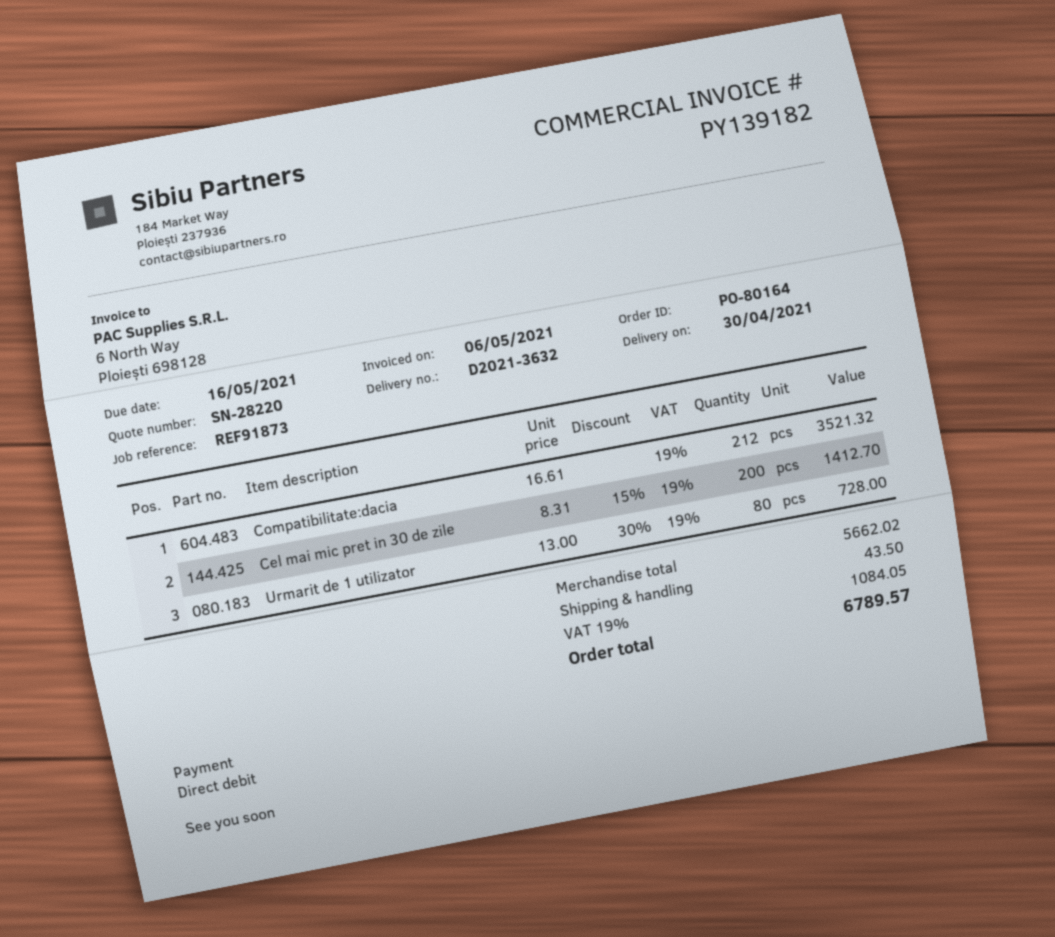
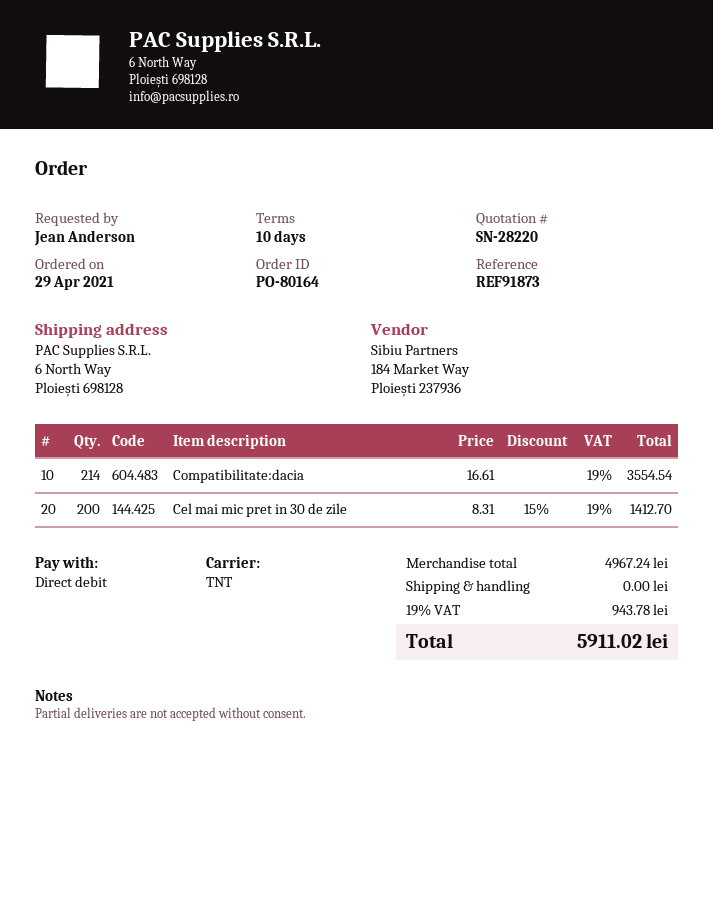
Compatibilitate:dacia: 212 x 16.61 = 3521.32 -> 214 x 16.61 = 3554.54
Urmarit de 1 utilizator: 80 x 13.00 - 30% = 728.00 -> none
subtotal: 5662.02 -> 4967.24
shipping: 43.50 -> 0.00
tax: 19% = 1084.05 -> 19% = 943.78
total: 6789.57 -> 5911.02

